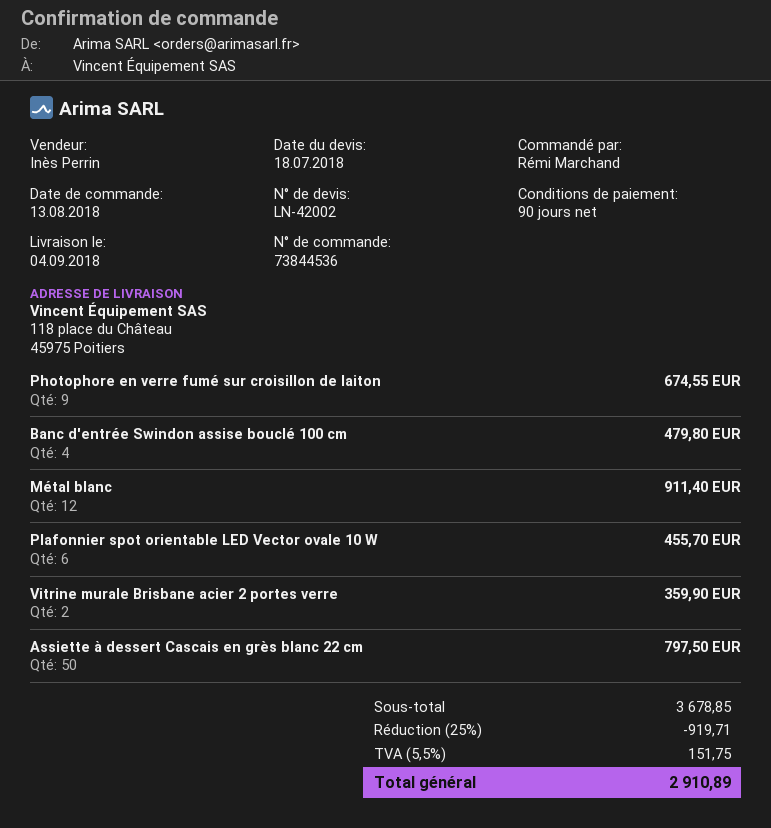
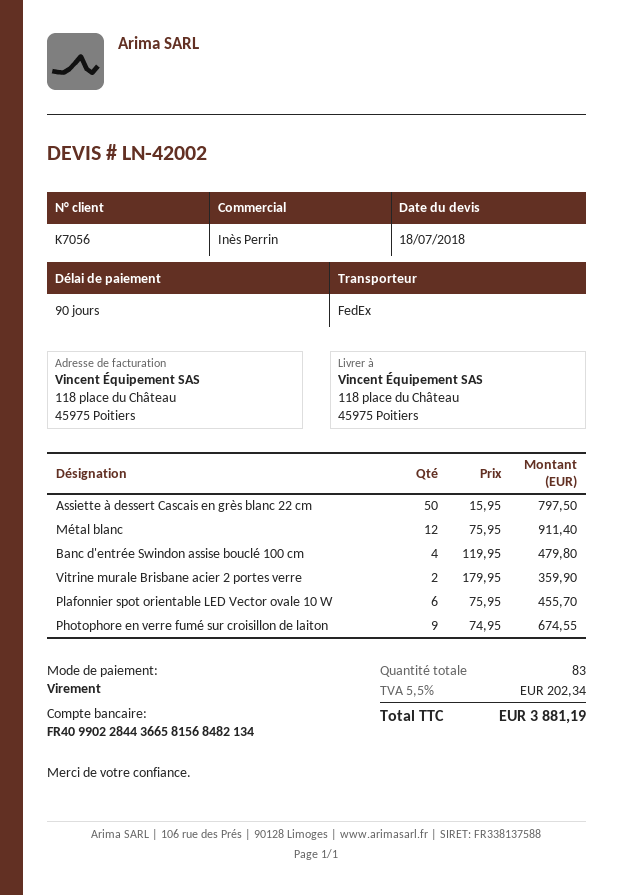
discount: 25% = 919.71 -> none
tax: 5.5% = 151.75 -> 5.5% = 202.34
total: 2910.89 -> 3881.19

